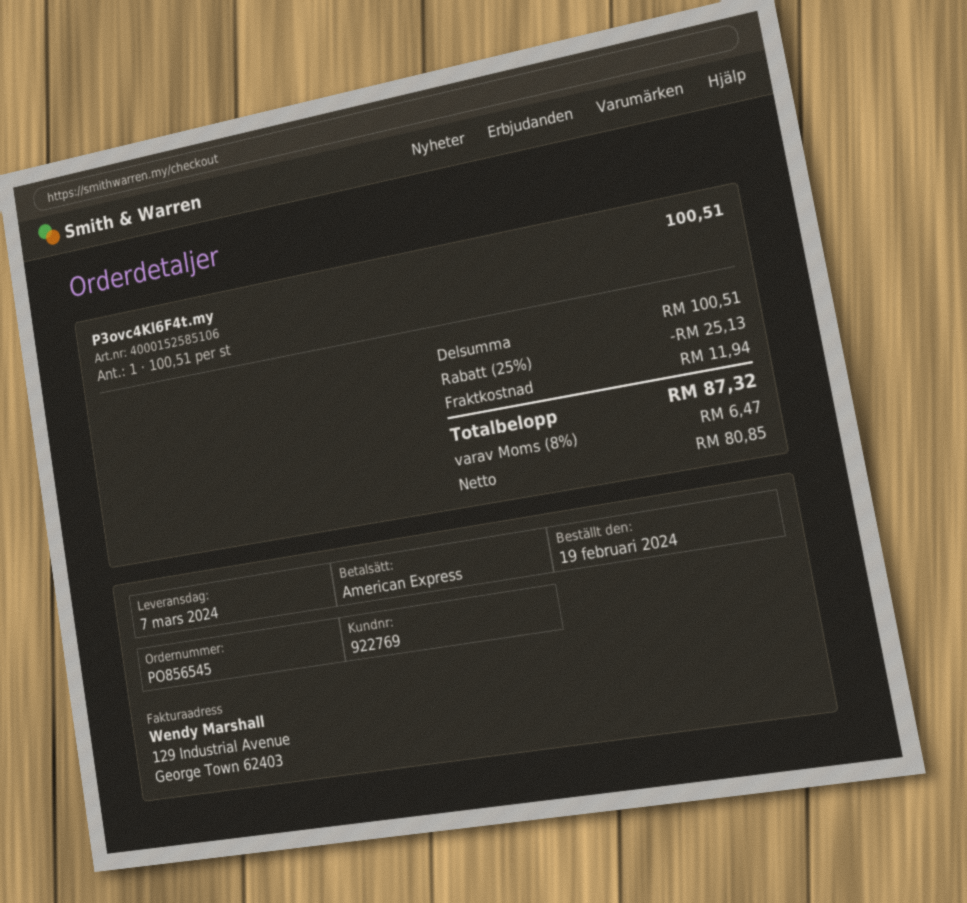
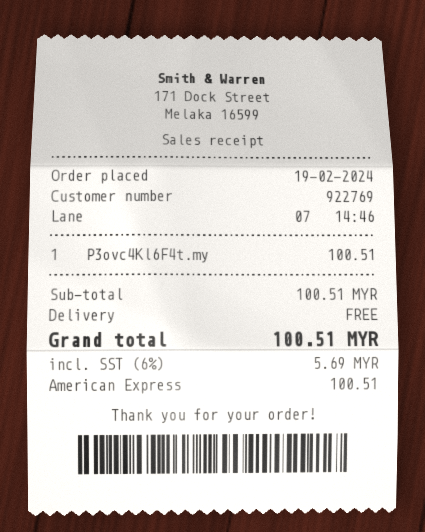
discount: 25% = 25.13 -> none
shipping: 11.94 -> 0.00
tax: 8% = 6.47 -> 6% = 5.69
total: 87.32 -> 100.51

